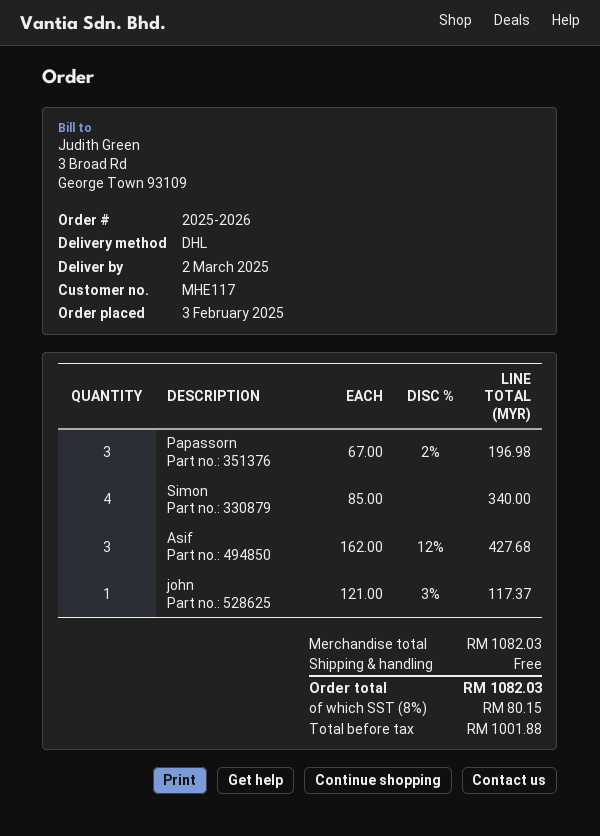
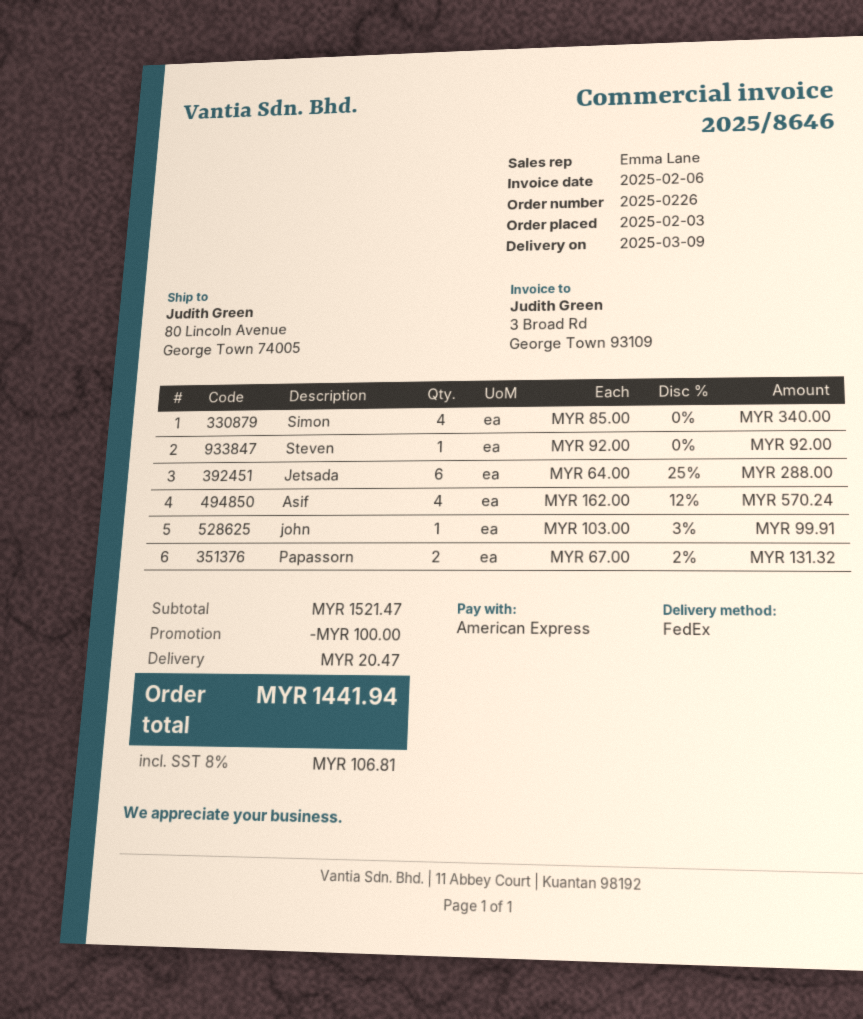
order number: 2025-2026 -> 2025-0226
delivery date: 2025-03-02 -> 2025-03-09
shipping method: DHL -> FedEx
Papassorn: 3 x 67.00 - 2% = 196.98 -> 2 x 67.00 - 2% = 131.32
Asif: 3 x 162.00 - 12% = 427.68 -> 4 x 162.00 - 12% = 570.24
john: 1 x 121.00 - 3% = 117.37 -> 1 x 103.00 - 3% = 99.91
Steven: none -> 1 x 92.00 = 92.00
Jetsada: none -> 6 x 64.00 - 25% = 288.00
subtotal: 1082.03 -> 1521.47
discount: none -> 100.00
shipping: 0.00 -> 20.47
tax: 8% = 80.15 -> 8% = 106.81
total: 1082.03 -> 1441.94

